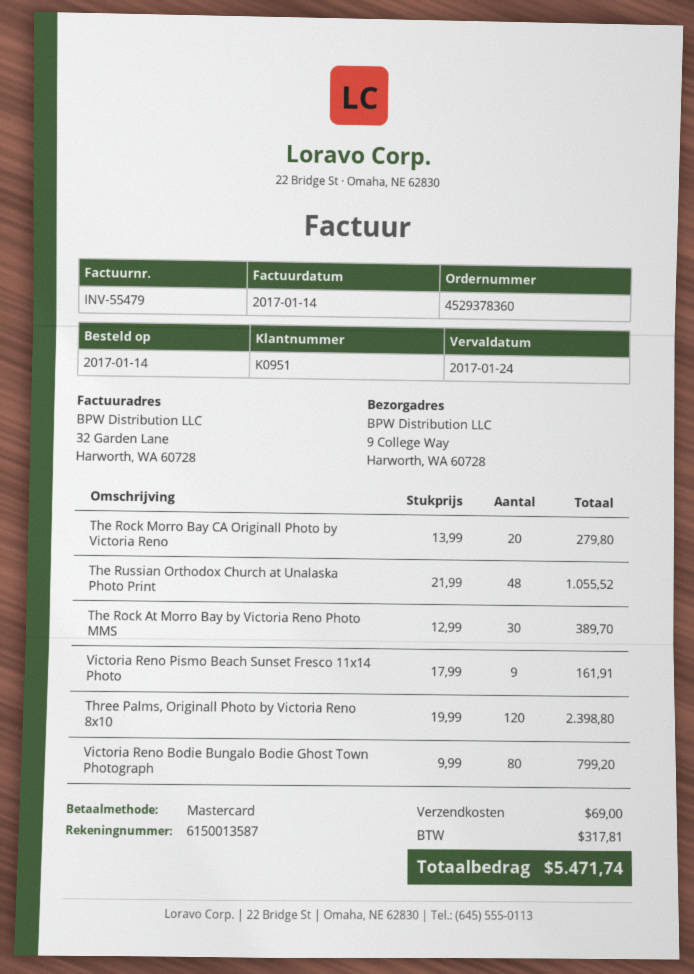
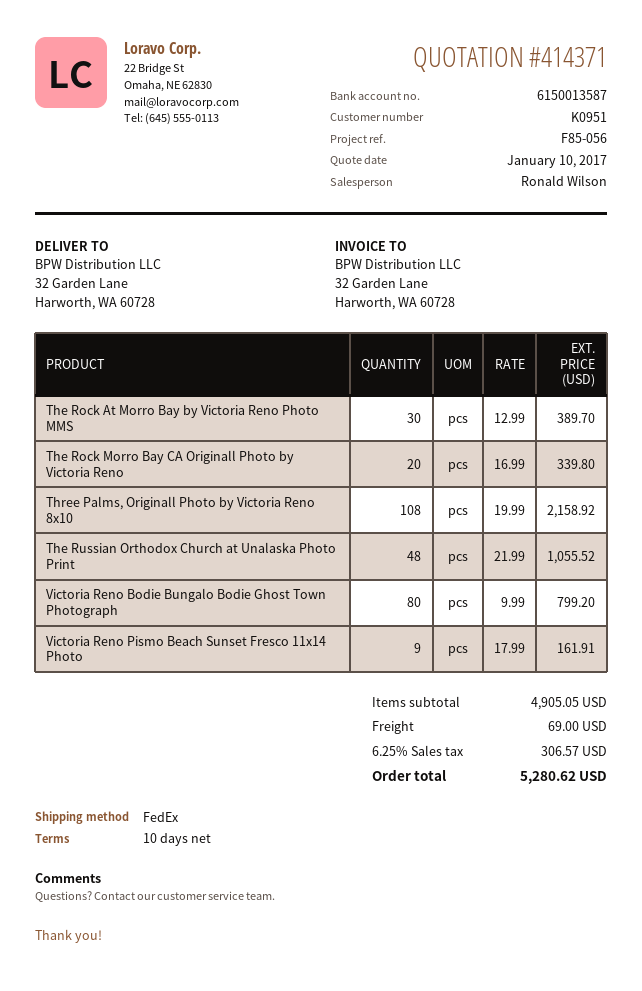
ship to: 9 College Way, Harworth, WA 60728 -> 32 Garden Lane, Harworth, WA 60728
The Rock Morro Bay CA Originall Photo by Victoria Reno: 20 x 13.99 = 279.80 -> 20 x 16.99 = 339.80
Three Palms, Originall Photo by Victoria Reno 8x10: 120 x 19.99 = 2398.80 -> 108 x 19.99 = 2158.92
tax: 317.81 -> 306.57
total: 5471.74 -> 5280.62

